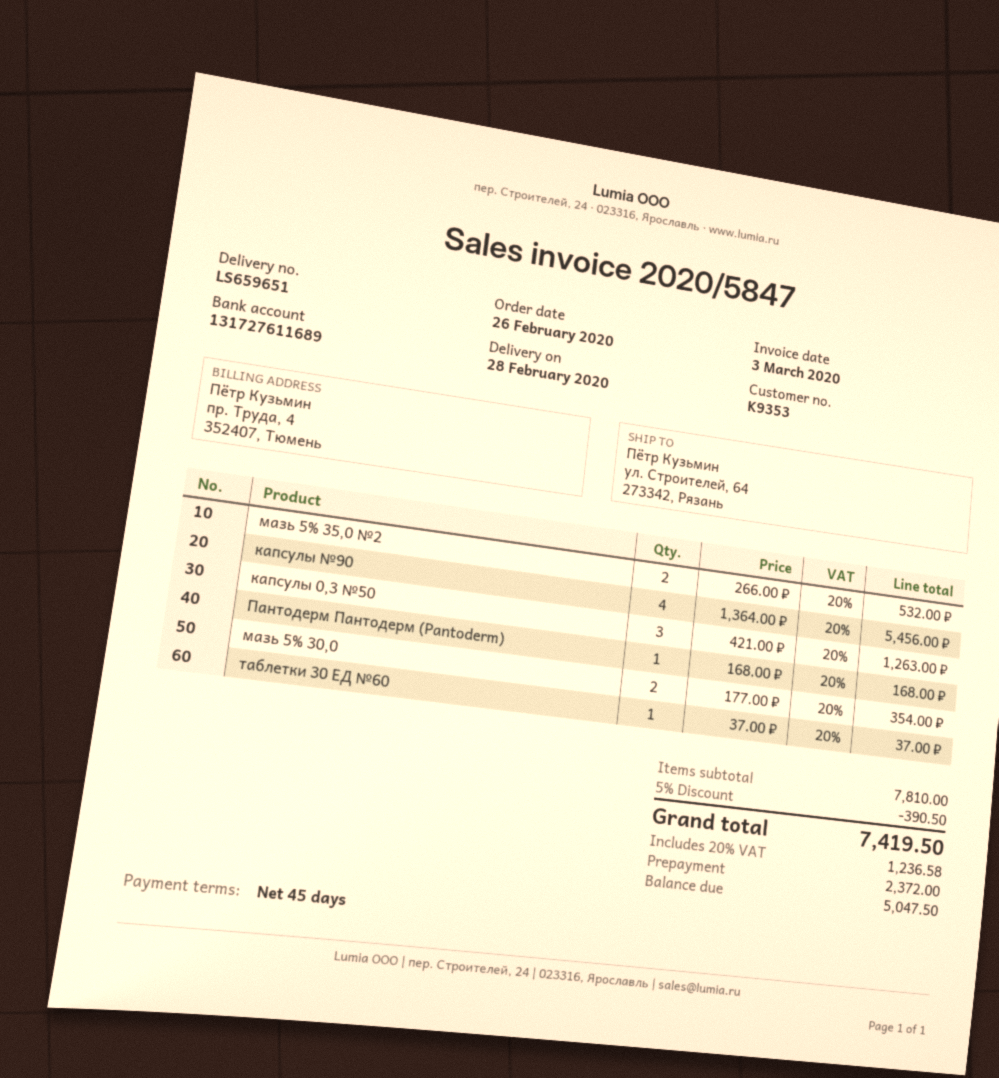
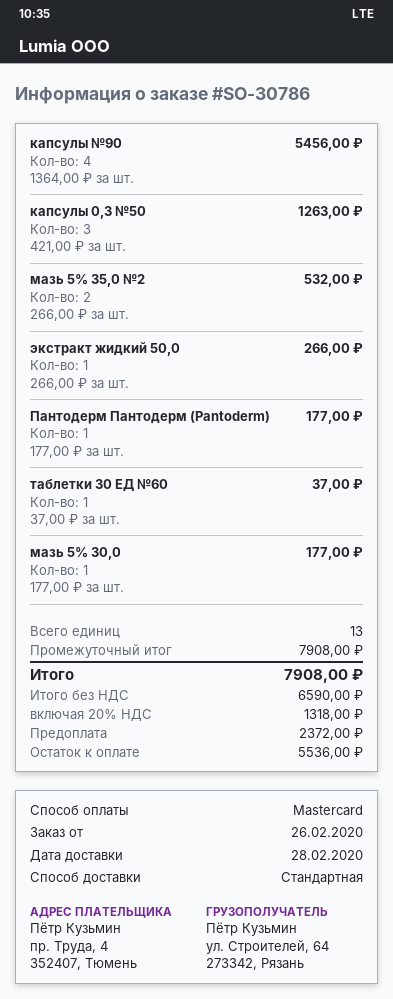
Пантодерм Пантодерм (Pantoderm): 1 x 168.00 = 168.00 -> 1 x 177.00 = 177.00
мазь 5% 30,0: 2 x 177.00 = 354.00 -> 1 x 177.00 = 177.00
экстракт жидкий 50,0: none -> 1 x 266.00 = 266.00
subtotal: 7810.00 -> 7908.00
discount: 5% = 390.50 -> none
tax: 20% = 1236.58 -> 20% = 1318.00
total: 7419.50 -> 7908.00
balance: 5047.50 -> 5536.00

